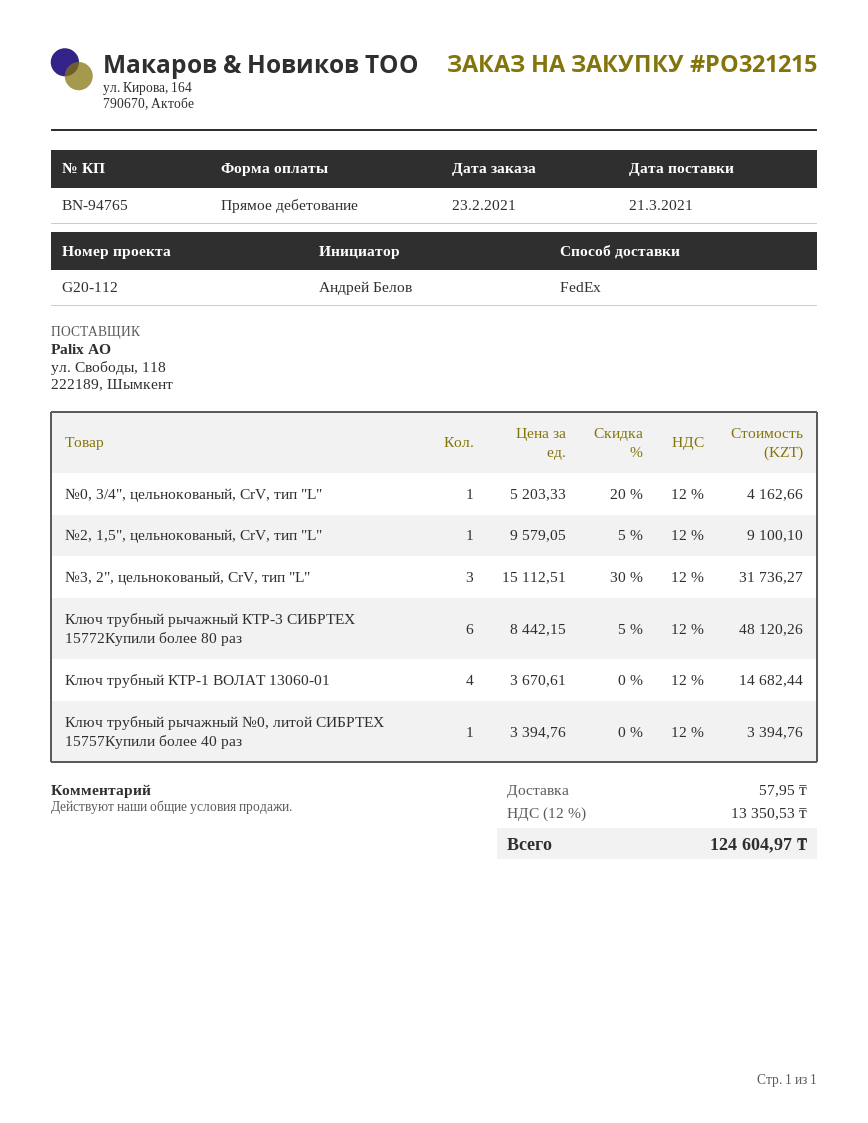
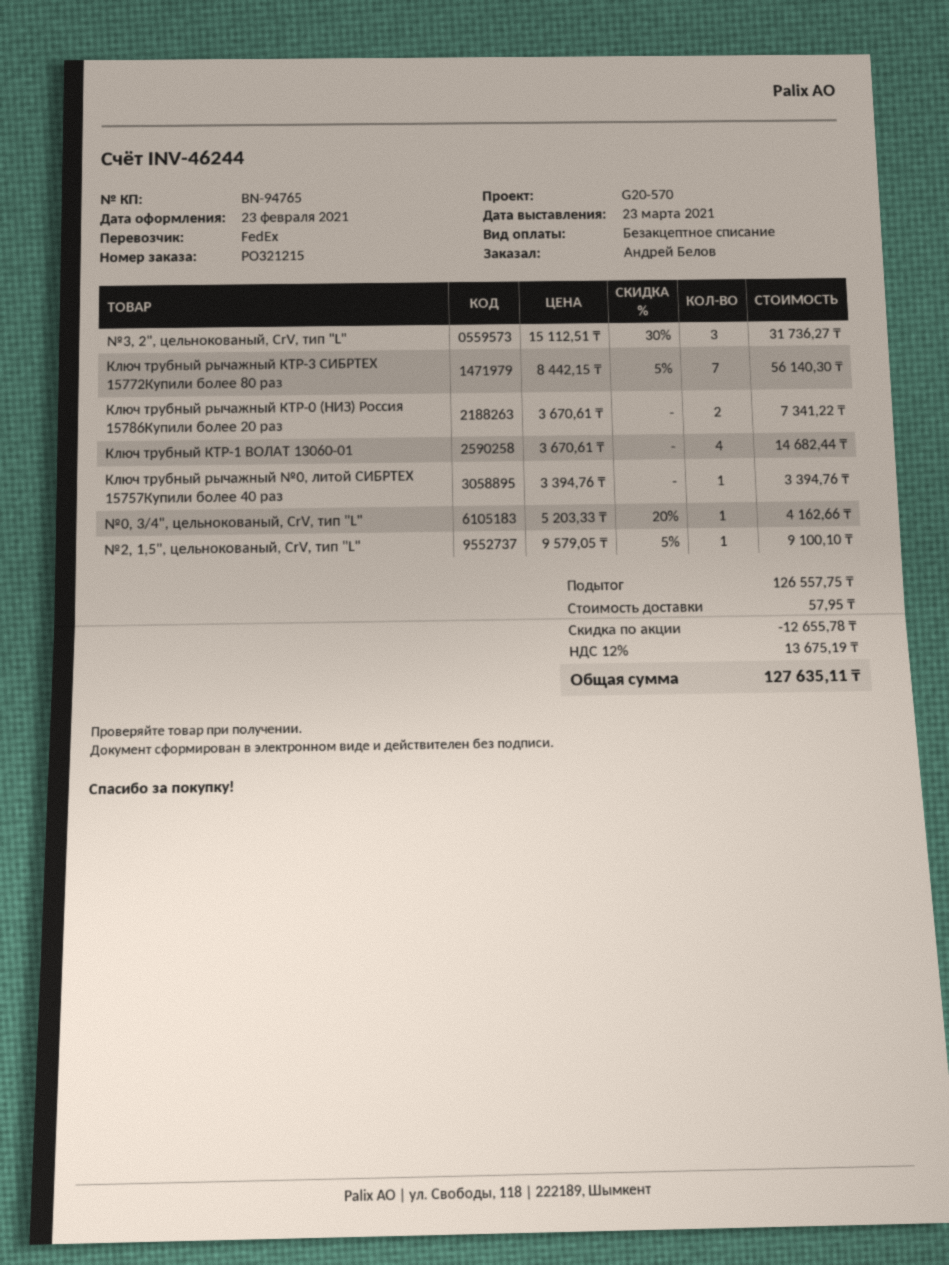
reference: G20-112 -> G20-570
Ключ трубный рычажный КТР-3 СИБРТЕХ 15772Купили более 80 раз: 6 x 8442.15 - 5% = 48120.26 -> 7 x 8442.15 - 5% = 56140.30
Ключ трубный рычажный КТР-0 (НИЗ) Россия 15786Купили более 20 раз: none -> 2 x 3670.61 = 7341.22
discount: none -> 12655.78
tax: 12% = 13350.53 -> 12% = 13675.19
total: 124604.97 -> 127635.11

